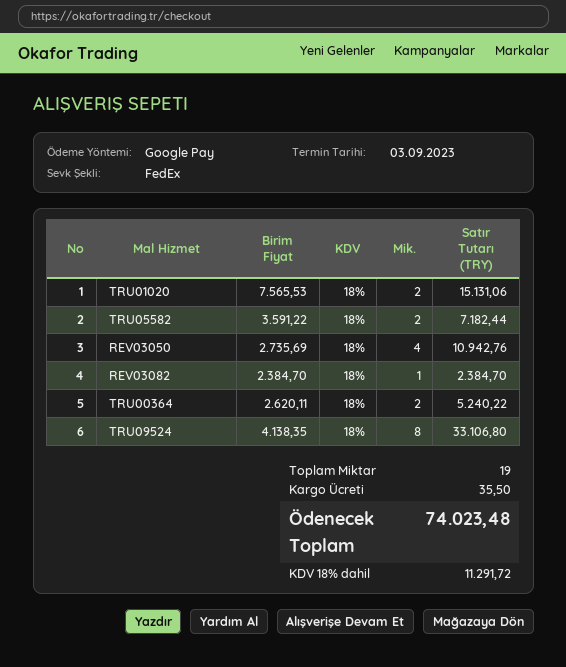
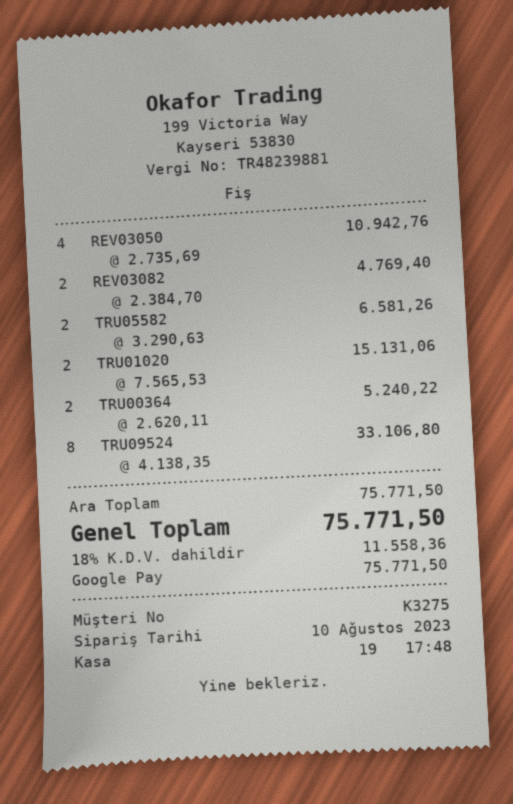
TRU05582: 2 x 3591.22 = 7182.44 -> 2 x 3290.63 = 6581.26
REV03082: 1 x 2384.70 = 2384.70 -> 2 x 2384.70 = 4769.40
shipping: 35.50 -> none
tax: 18% = 11291.72 -> 18% = 11558.36
total: 74023.48 -> 75771.50

